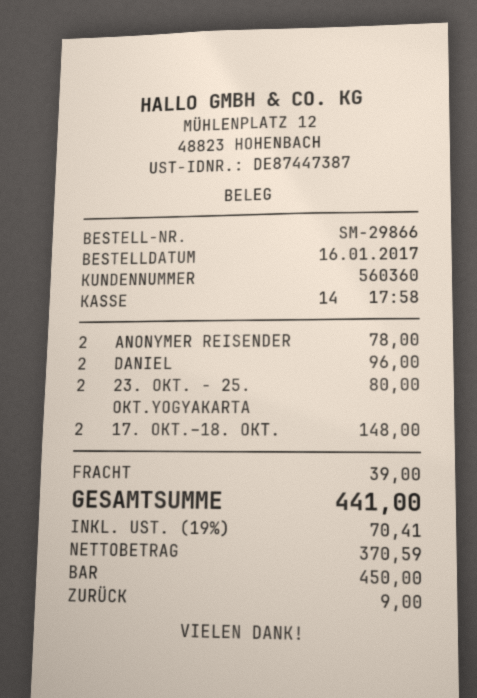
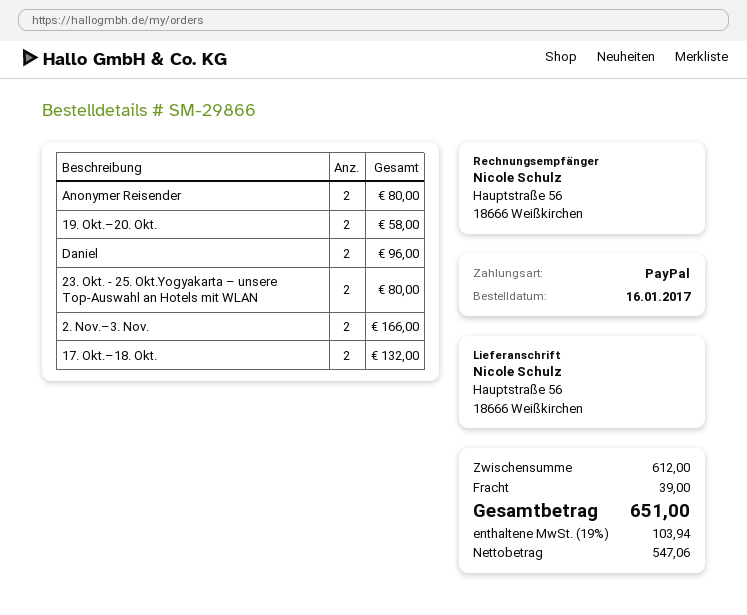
payment method: cash -> PayPal
ANONYMER REISENDER: 2 for 78.00 -> 2 for 80.00
17. OKT.–18. OKT.: 2 for 148.00 -> 2 for 132.00
19. Okt.–20. Okt.: none -> 2 for 58.00
2. Nov.–3. Nov.: none -> 2 for 166.00
net: 370.59 -> 547.06
tax: 19% = 70.41 -> 19% = 103.94
total: 441.00 -> 651.00

